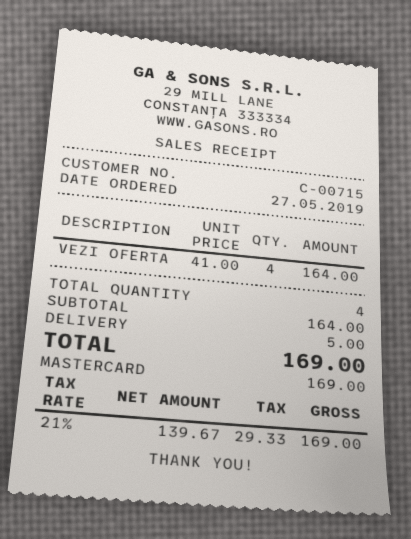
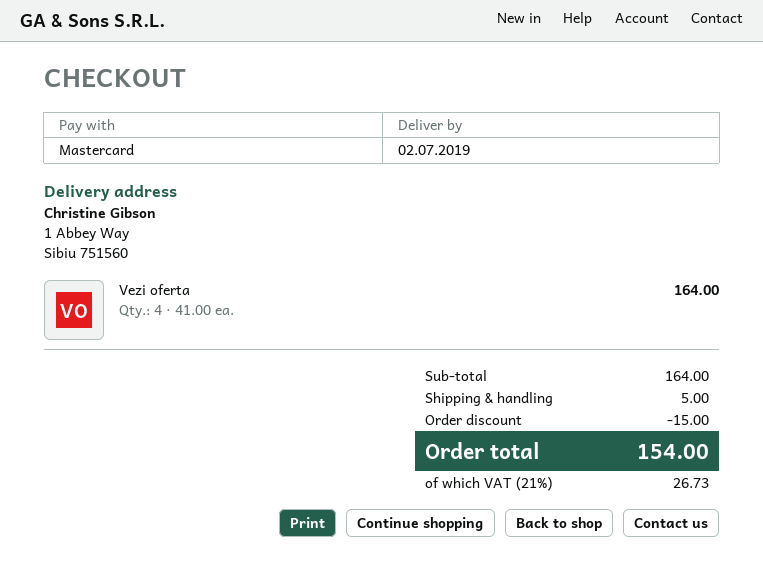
discount: none -> 15.00
tax: 21% = 29.33 -> 21% = 26.73
total: 169.00 -> 154.00

